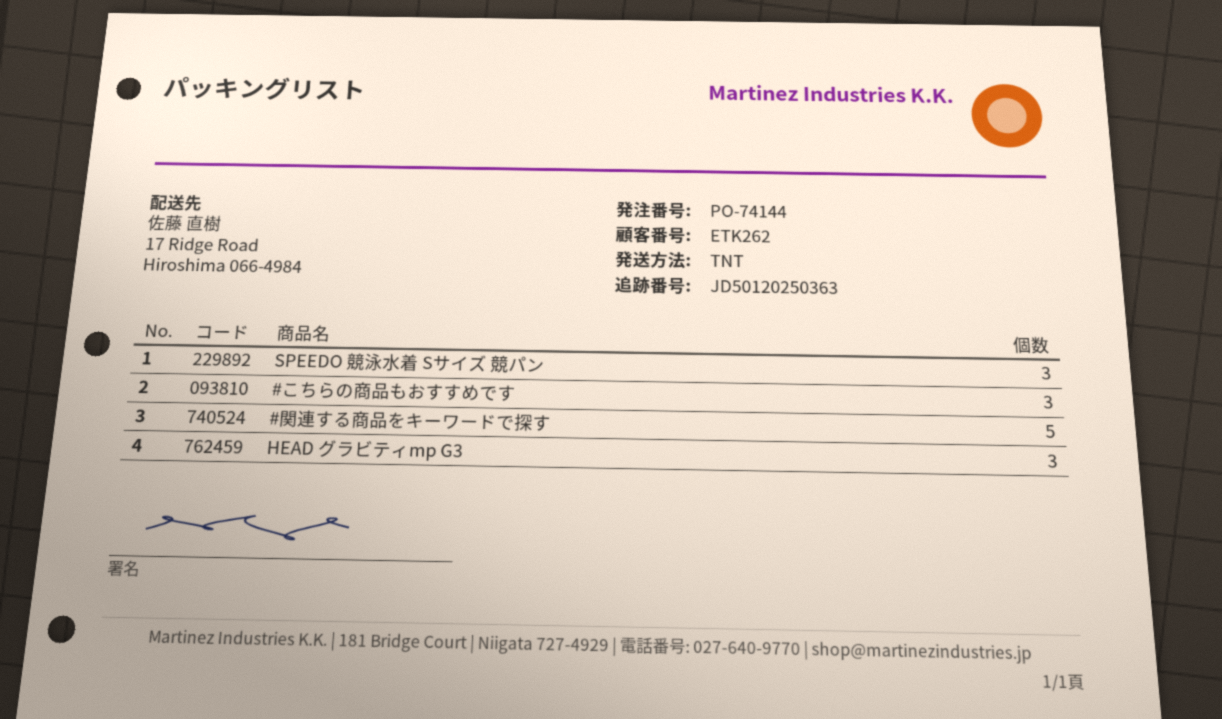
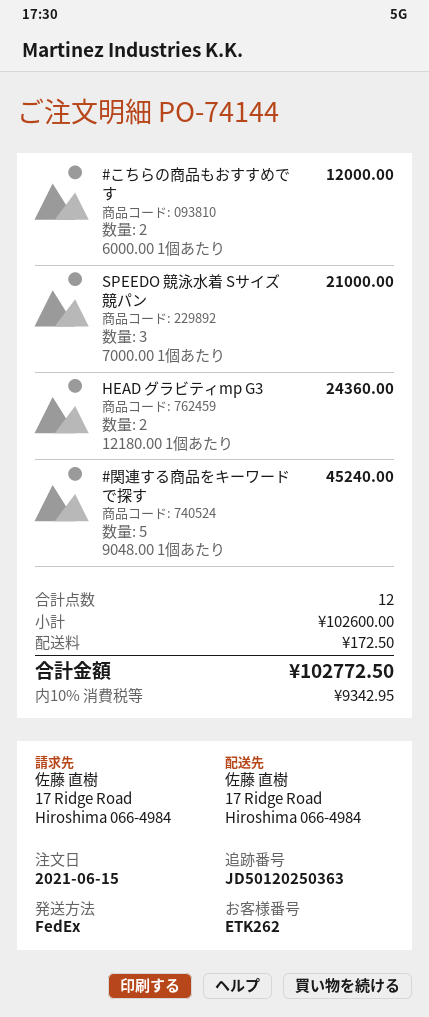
shipping method: TNT -> FedEx
#こちらの商品もおすすめです: 3 -> 2
HEAD グラビティmp G3: 3 -> 2

